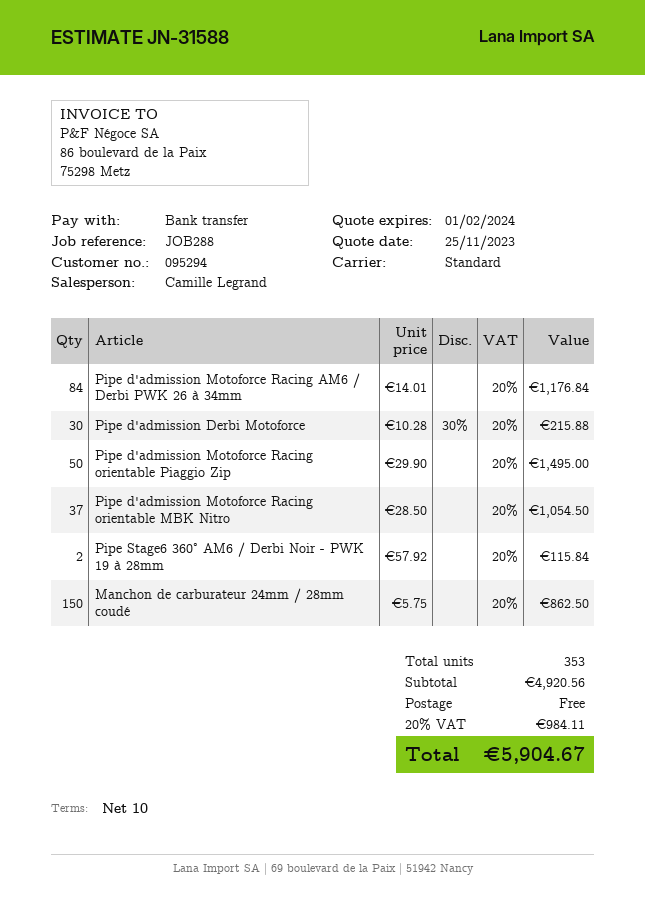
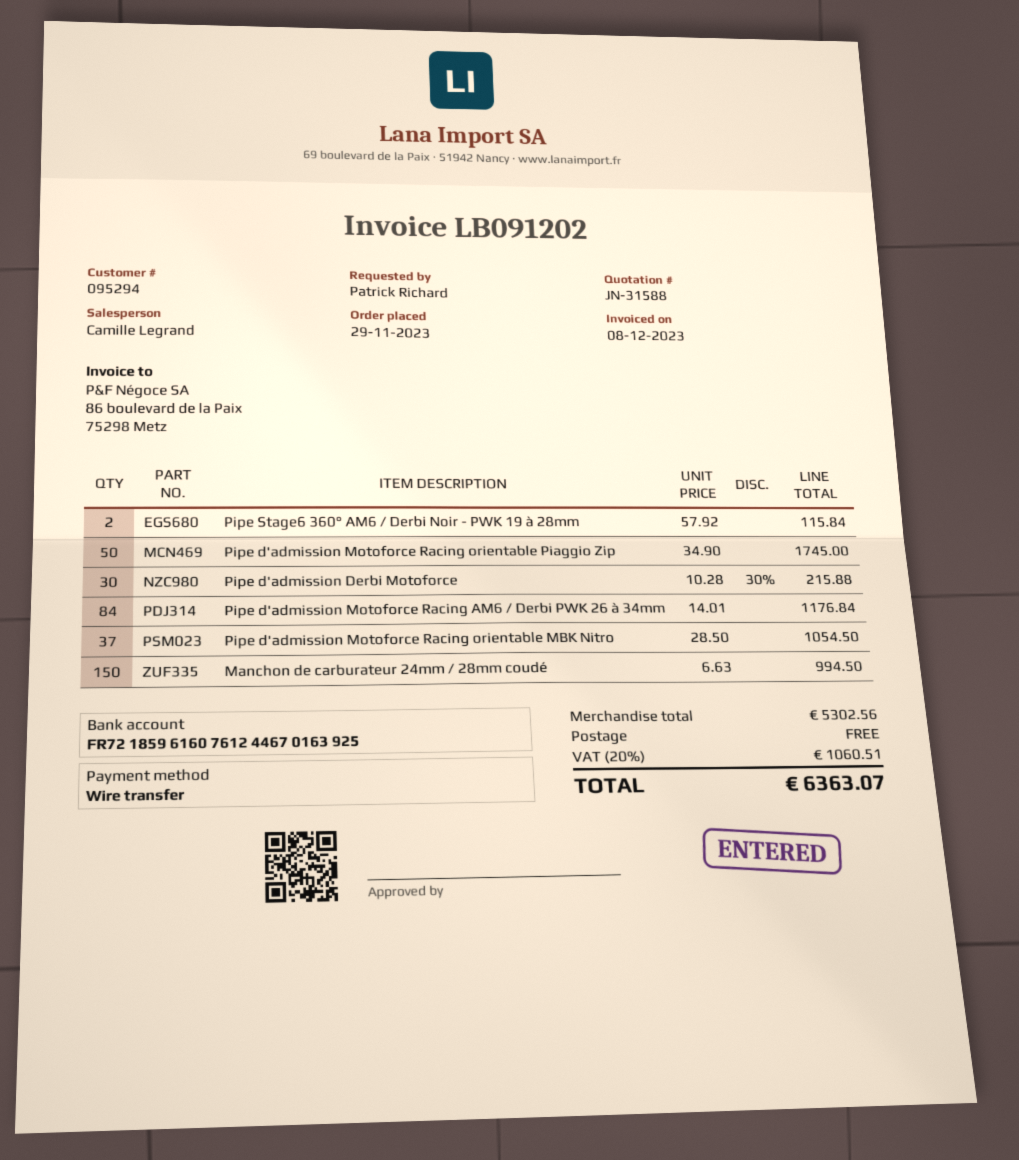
Pipe d'admission Motoforce Racing orientable Piaggio Zip: 50 x 29.90 = 1495.00 -> 50 x 34.90 = 1745.00
Manchon de carburateur 24mm / 28mm coudé: 150 x 5.75 = 862.50 -> 150 x 6.63 = 994.50
subtotal: 4920.56 -> 5302.56
tax: 20% = 984.11 -> 20% = 1060.51
total: 5904.67 -> 6363.07

